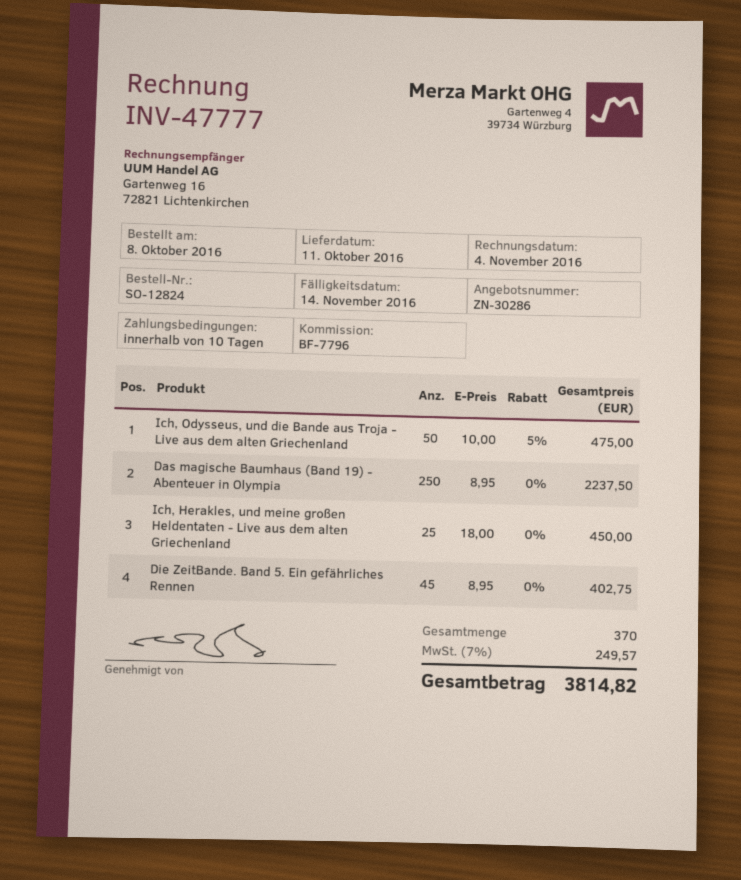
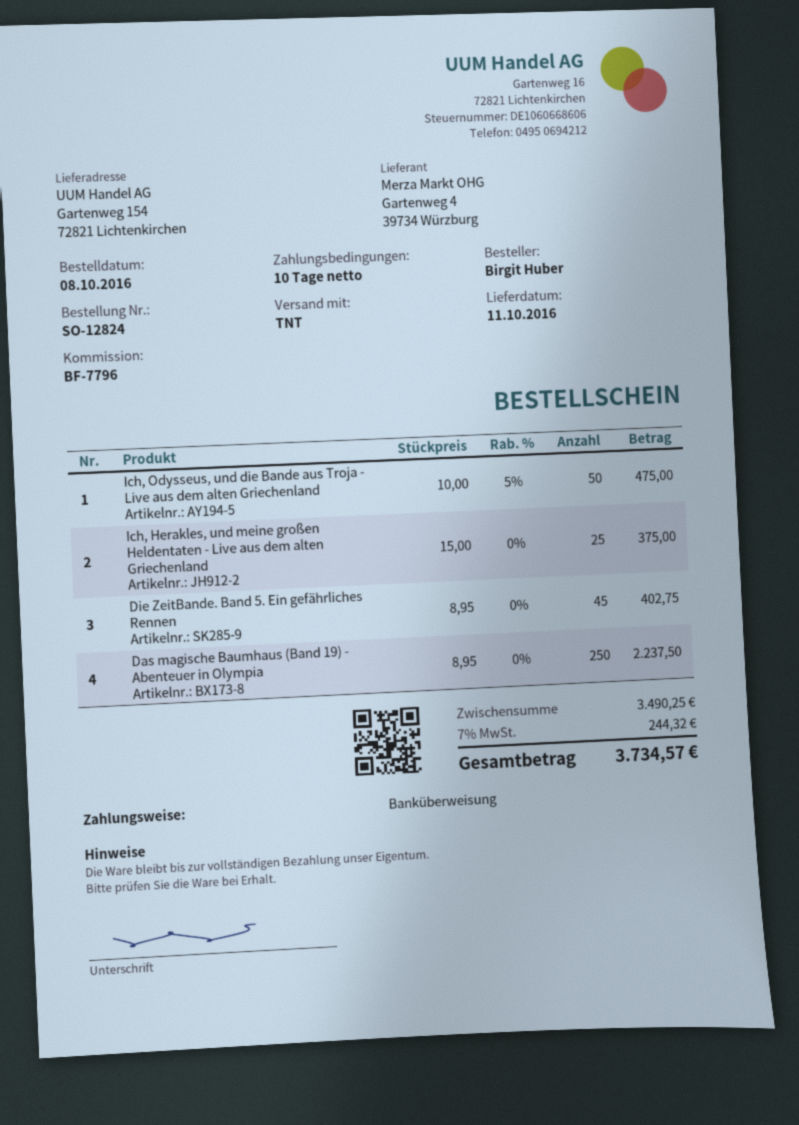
Ich, Herakles, und meine großen Heldentaten - Live aus dem alten Griechenland: 25 x 18.00 = 450.00 -> 25 x 15.00 = 375.00
tax: 7% = 249.57 -> 7% = 244.32
total: 3814.82 -> 3734.57

